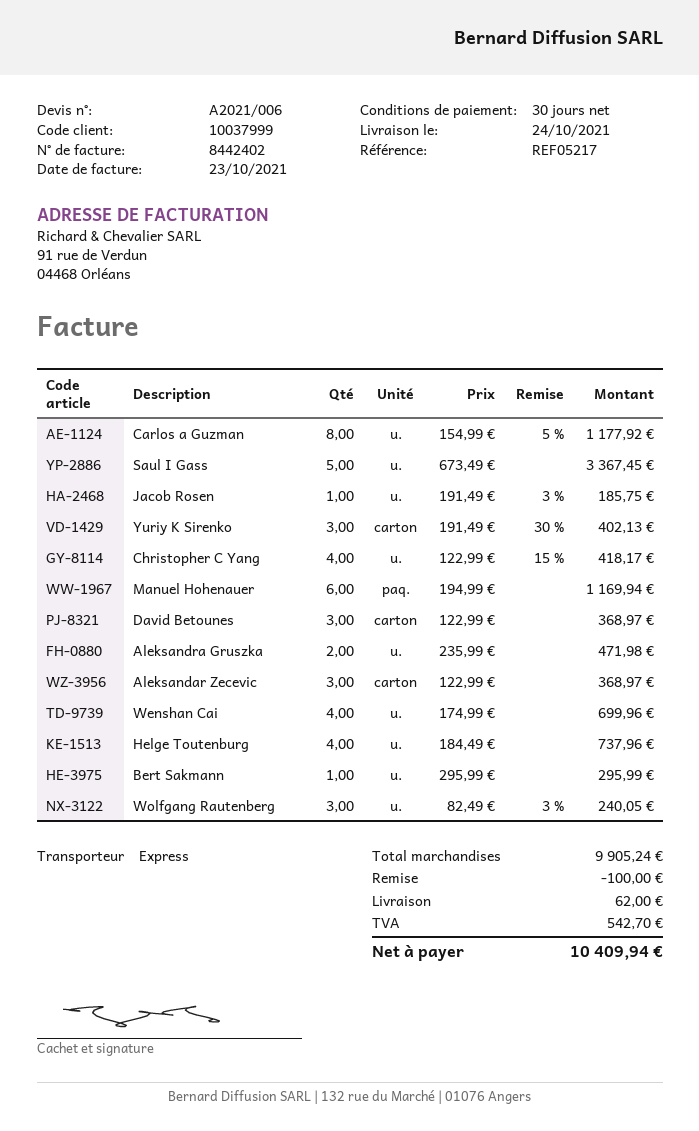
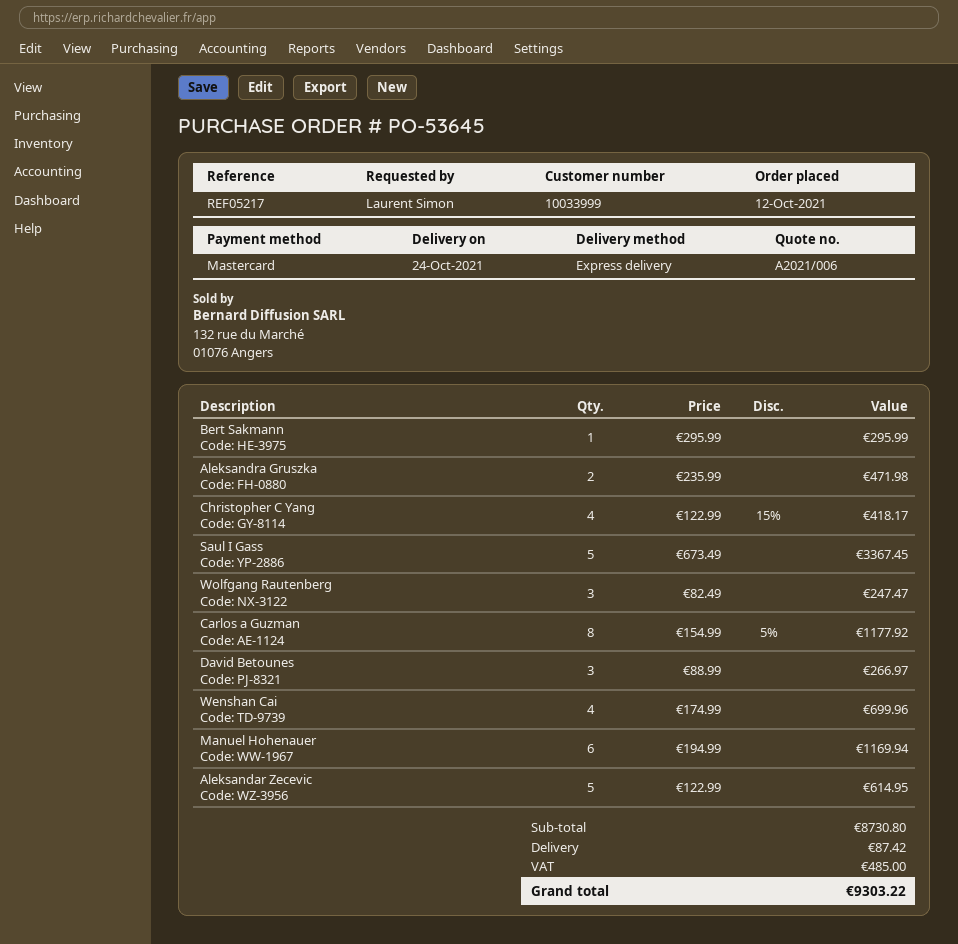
customer number: 10037999 -> 10033999
Jacob Rosen: 1 x 191.49 - 3% = 185.75 -> none
Yuriy K Sirenko: 3 x 191.49 - 30% = 402.13 -> none
David Betounes: 3 x 122.99 = 368.97 -> 3 x 88.99 = 266.97
Aleksandar Zecevic: 3 x 122.99 = 368.97 -> 5 x 122.99 = 614.95
Helge Toutenburg: 4 x 184.49 = 737.96 -> none
Wolfgang Rautenberg: 3 x 82.49 - 3% = 240.05 -> 3 x 82.49 = 247.47
subtotal: 9905.24 -> 8730.80
discount: 100.00 -> none
shipping: 62.00 -> 87.42
tax: 542.70 -> 485.00
total: 10409.94 -> 9303.22

